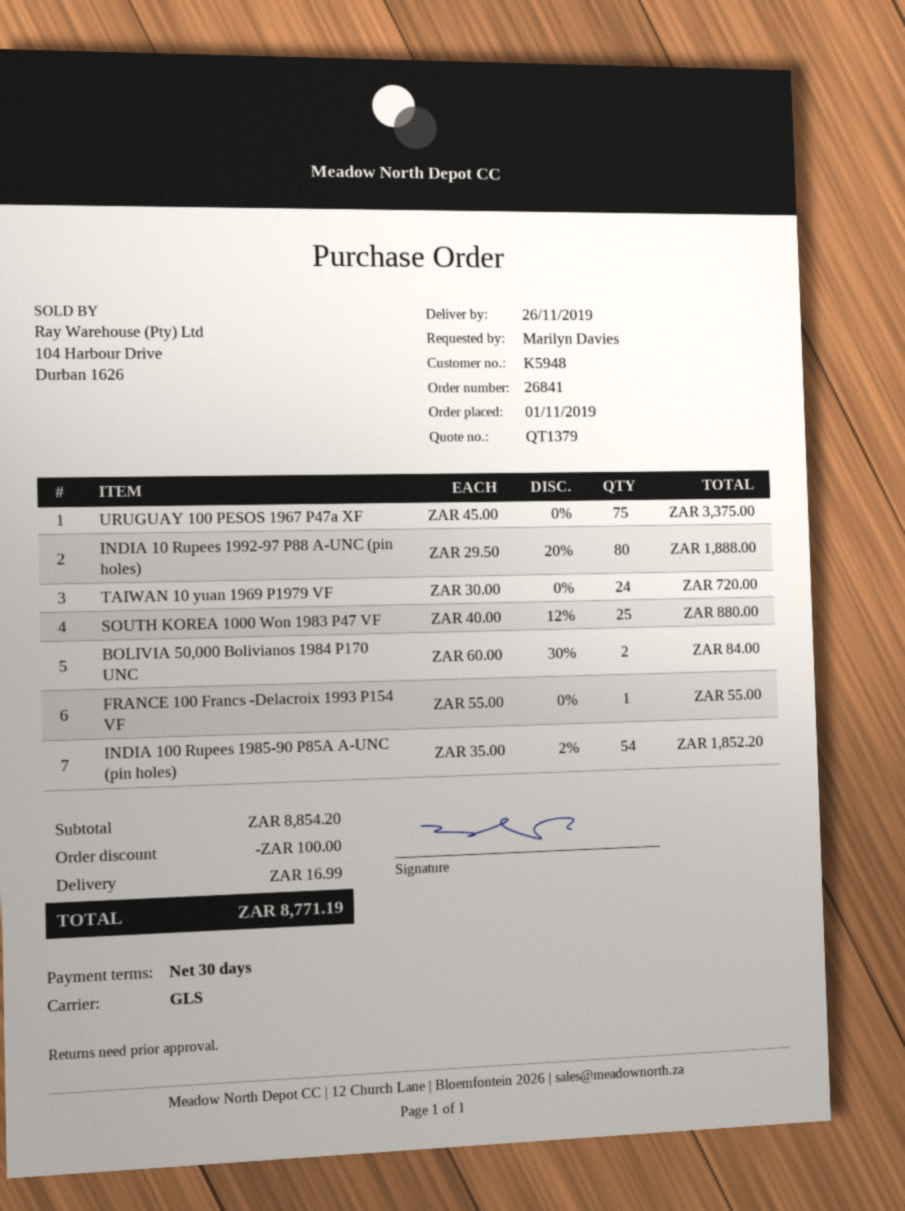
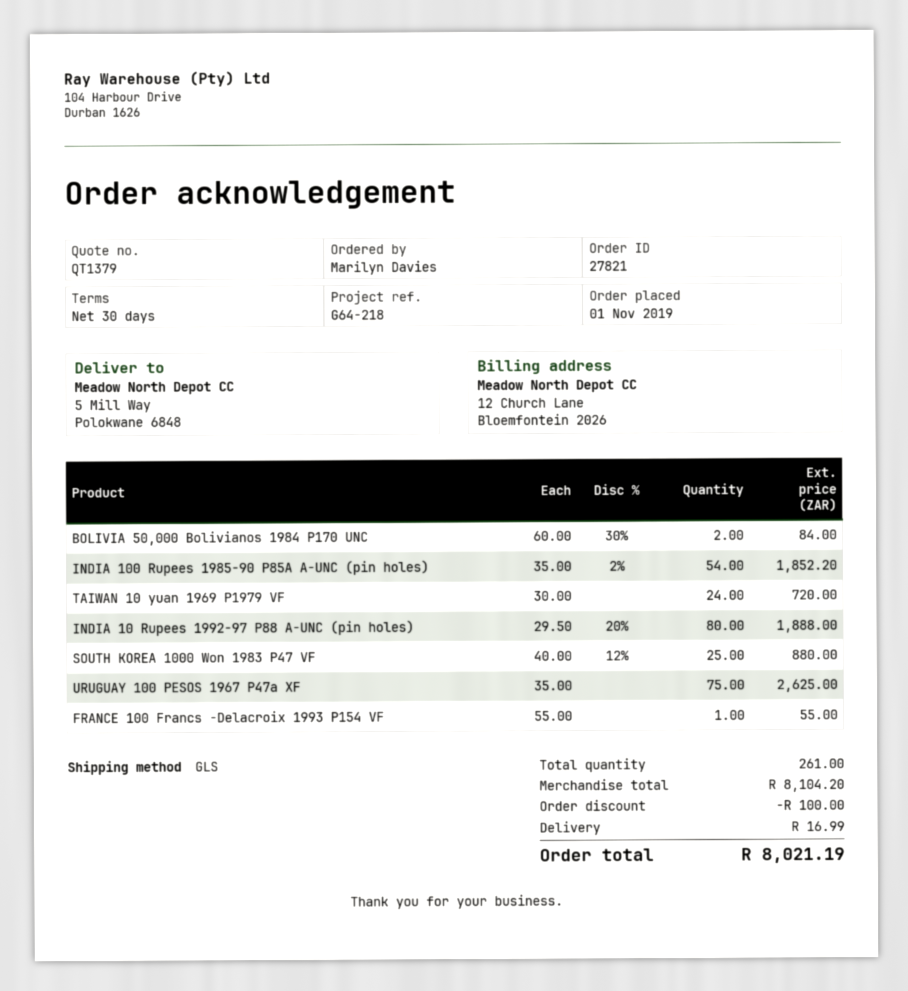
order number: 26841 -> 27821
URUGUAY 100 PESOS 1967 P47a XF: 75 x 45.00 = 3375.00 -> 75 x 35.00 = 2625.00
subtotal: 8854.20 -> 8104.20
total: 8771.19 -> 8021.19

